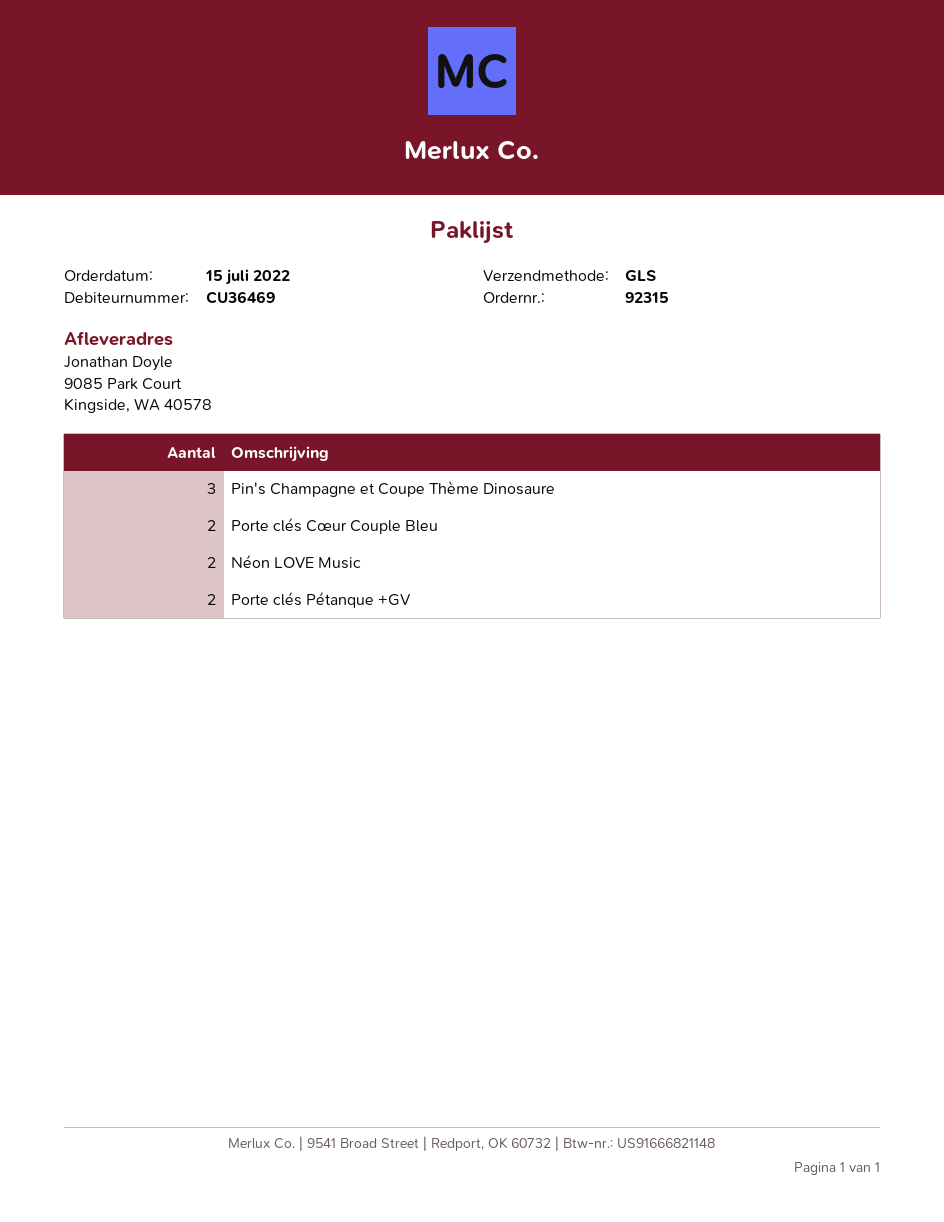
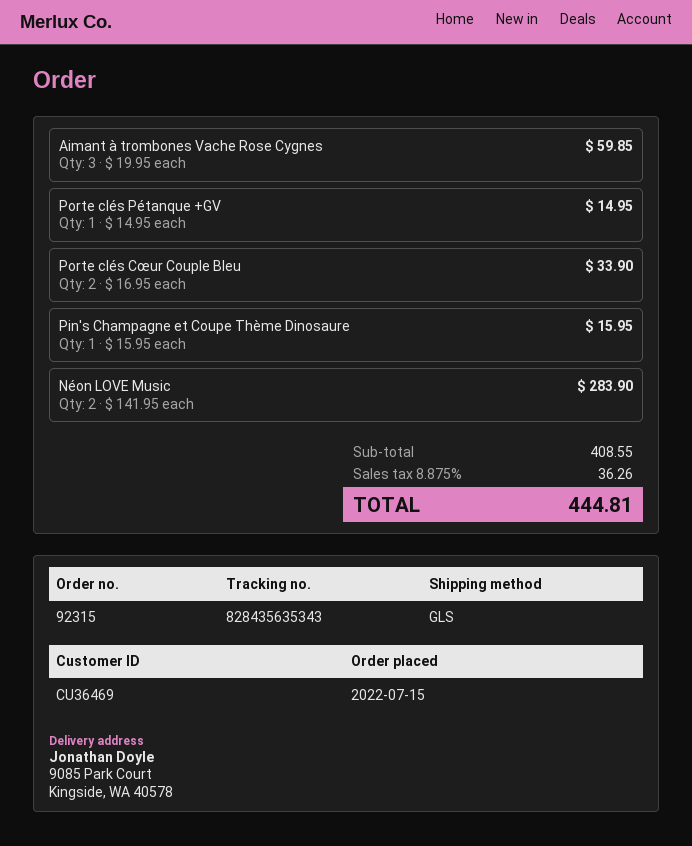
Pin's Champagne et Coupe Thème Dinosaure: 3 -> 1
Porte clés Pétanque +GV: 2 -> 1
Aimant à trombones Vache Rose Cygnes: none -> 3

